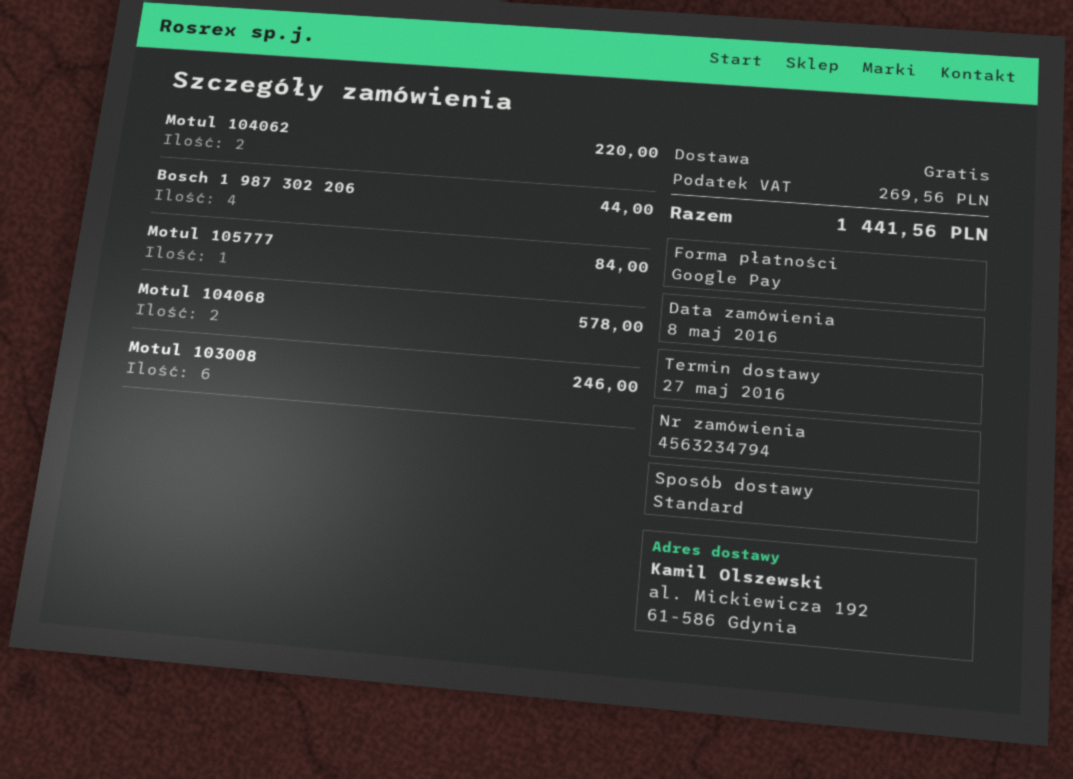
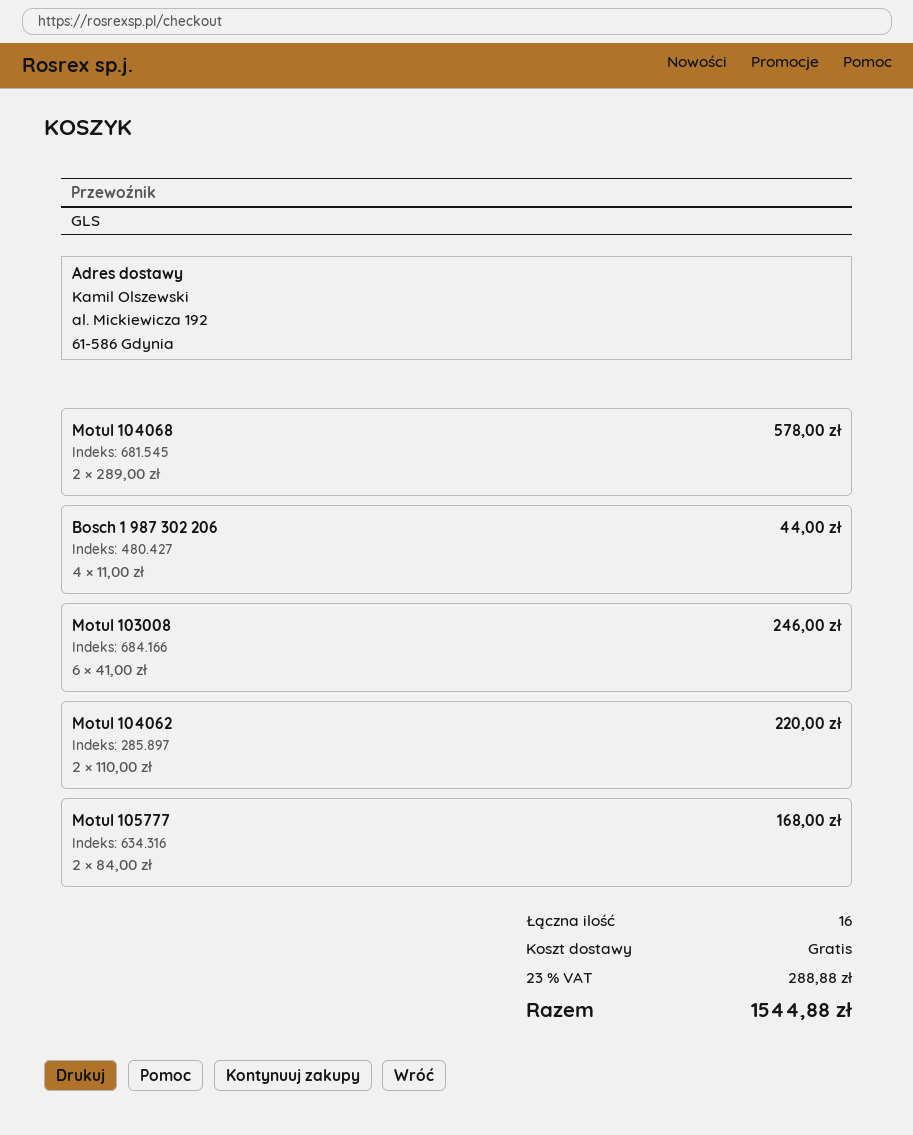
shipping method: standard -> GLS
Motul 105777: 1 for 84.00 -> 2 for 168.00
tax: 269.56 -> 288.88
total: 1441.56 -> 1544.88

